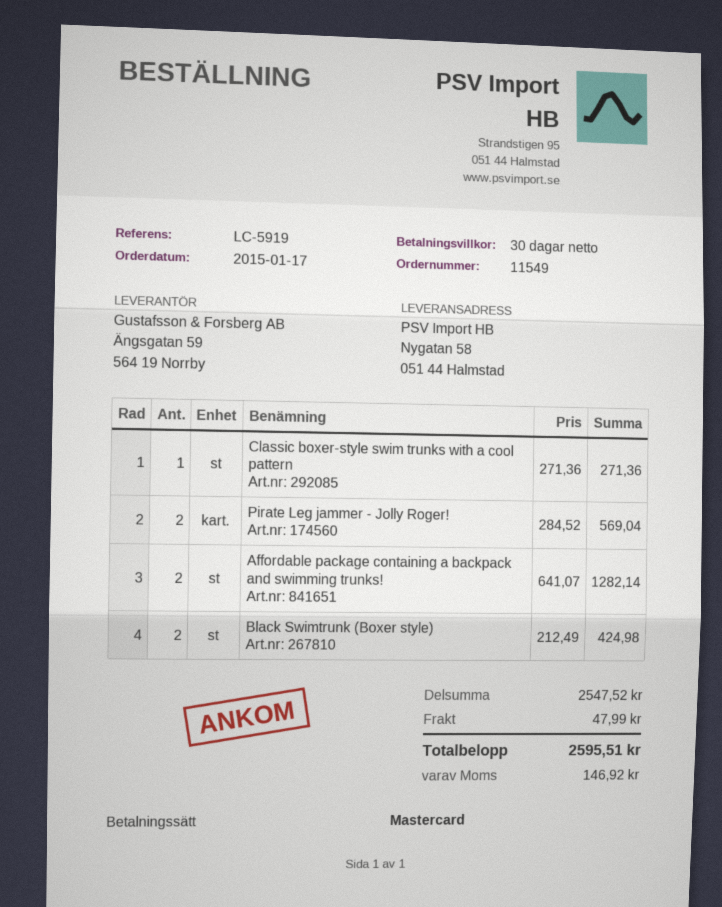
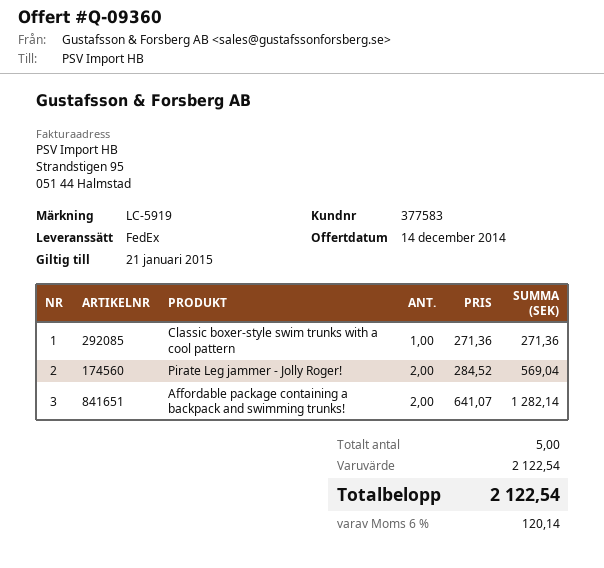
Black Swimtrunk (Boxer style): 2 x 212.49 = 424.98 -> none
subtotal: 2547.52 -> 2122.54
shipping: 47.99 -> none
tax: 146.92 -> 120.14
total: 2595.51 -> 2122.54

